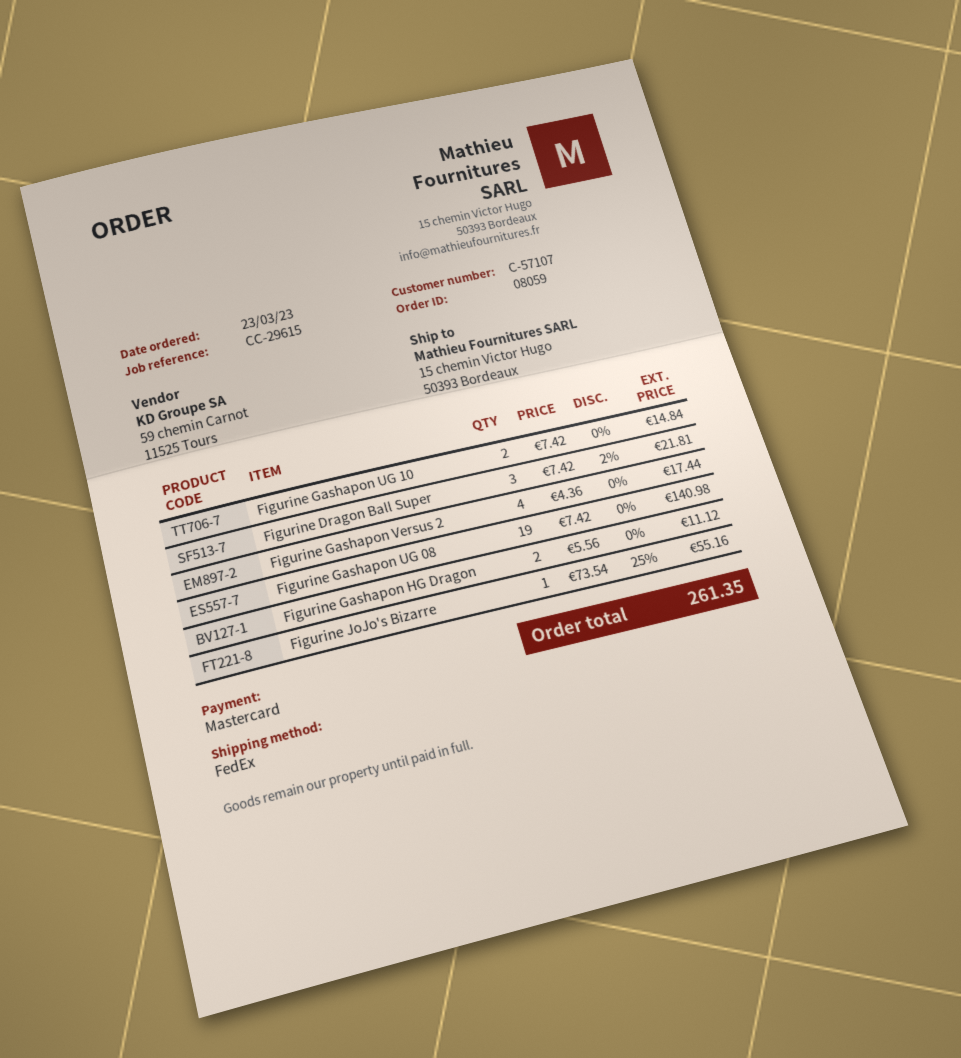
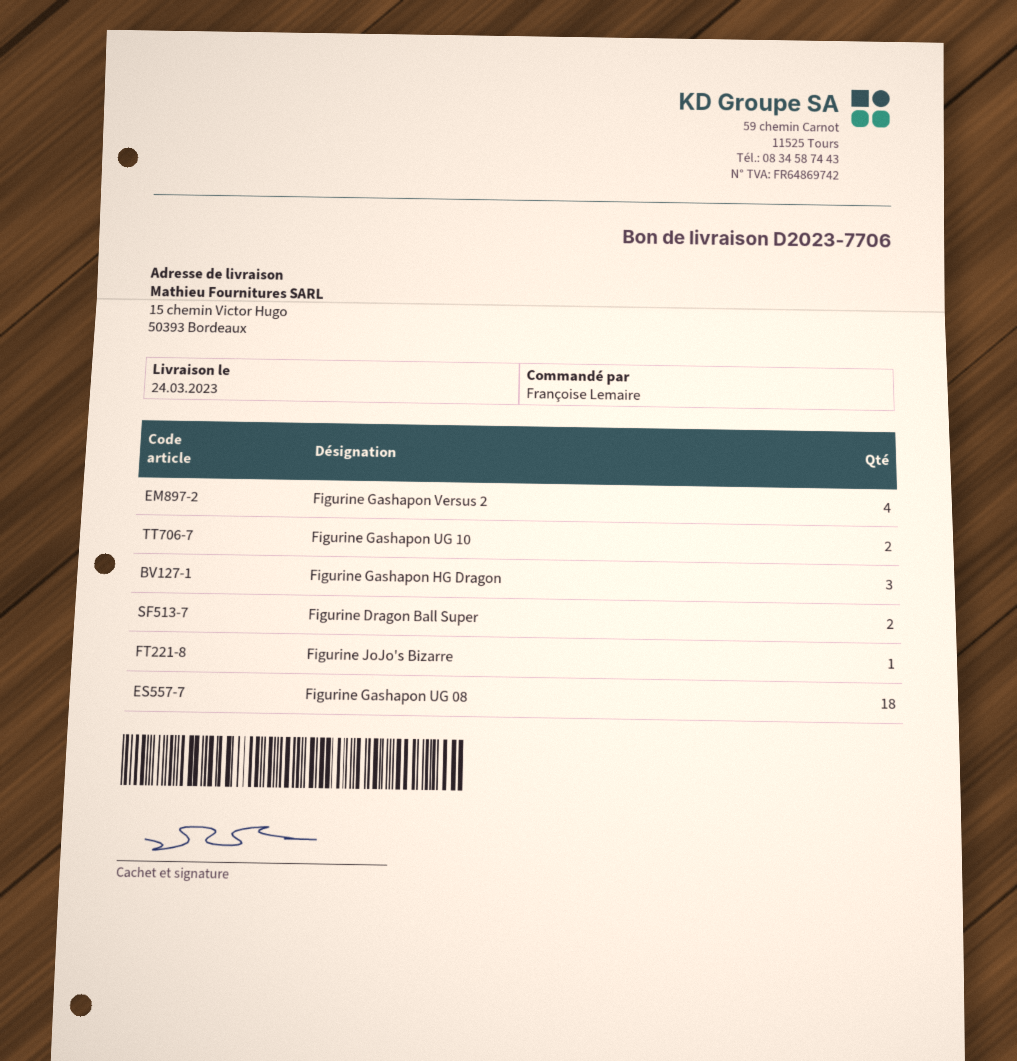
Figurine Dragon Ball Super: 3 -> 2
Figurine Gashapon UG 08: 19 -> 18
Figurine Gashapon HG Dragon: 2 -> 3

